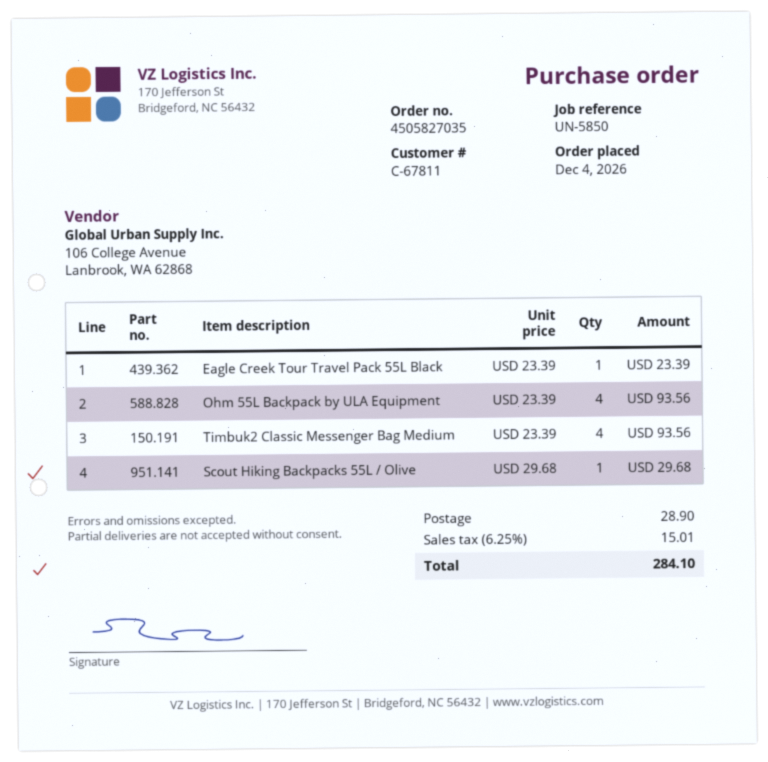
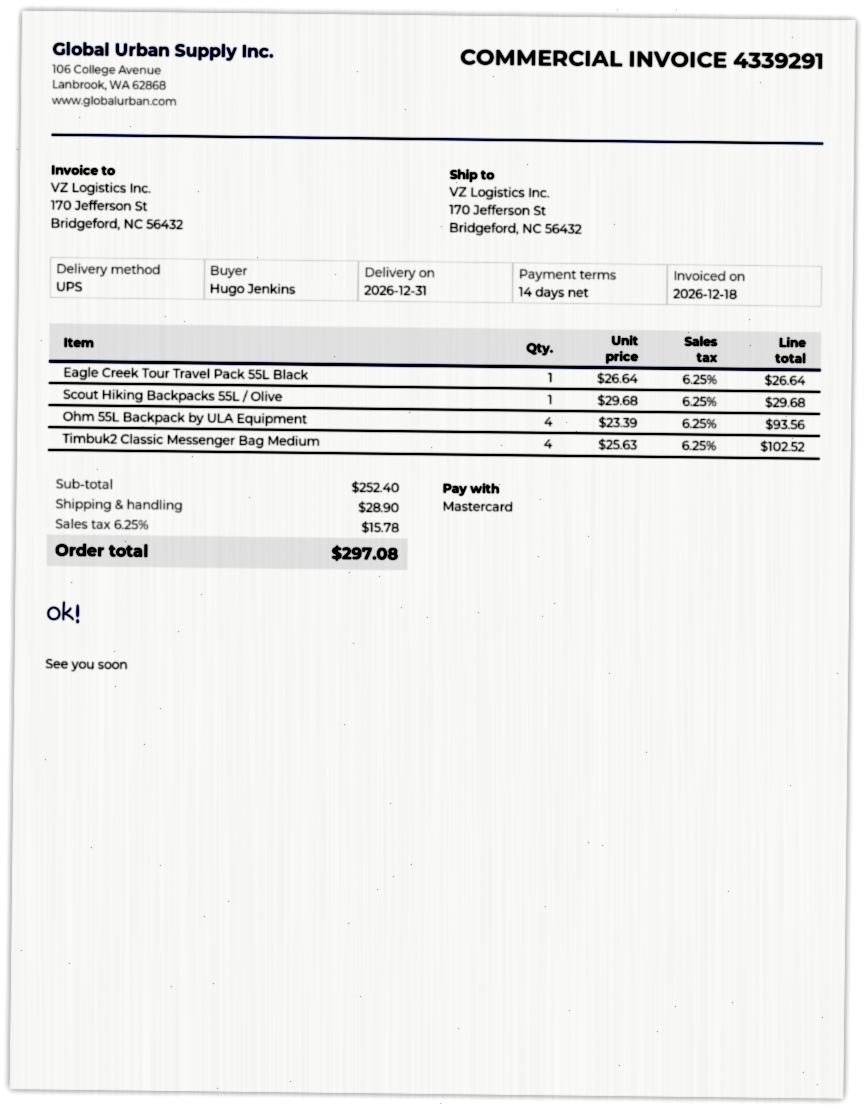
Eagle Creek Tour Travel Pack 55L Black: 1 x 23.39 = 23.39 -> 1 x 26.64 = 26.64
Timbuk2 Classic Messenger Bag Medium: 4 x 23.39 = 93.56 -> 4 x 25.63 = 102.52
tax: 6.25% = 15.01 -> 6.25% = 15.78
total: 284.10 -> 297.08

